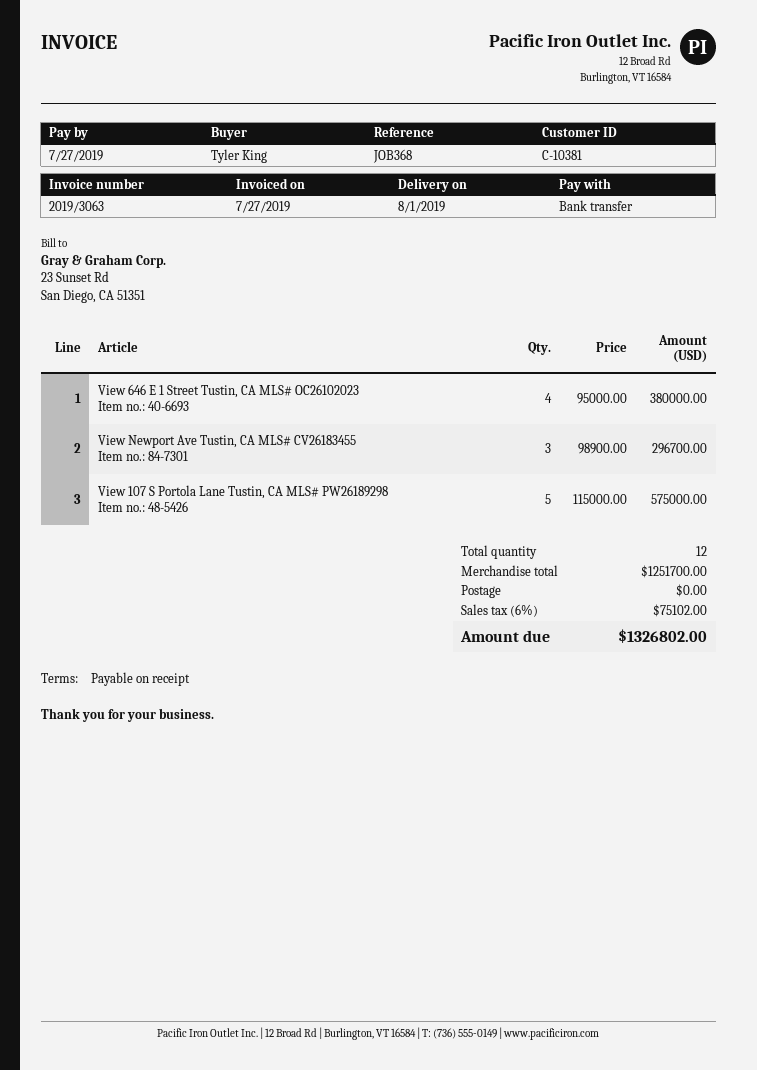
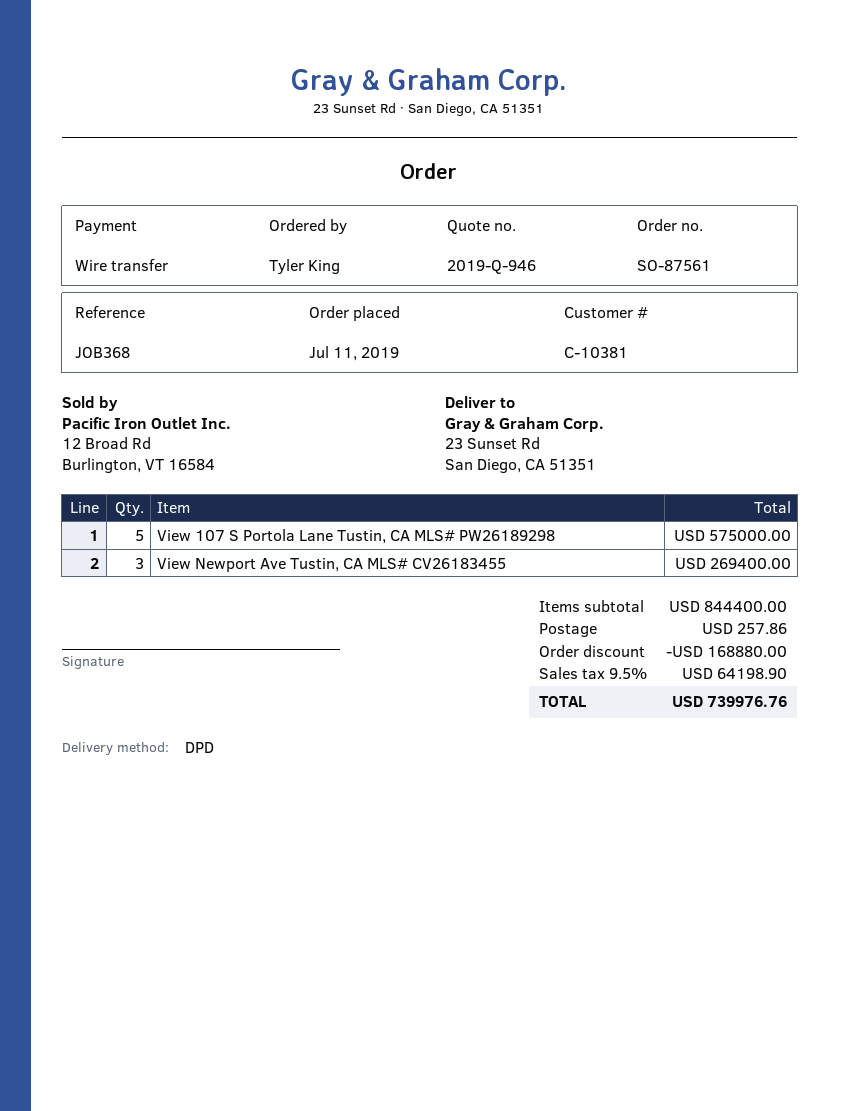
View 646 E 1 Street Tustin, CA MLS# OC26102023: 4 for 380000.00 -> none
View Newport Ave Tustin, CA MLS# CV26183455: 3 for 296700.00 -> 3 for 269400.00
subtotal: 1251700.00 -> 844400.00
discount: none -> 168880.00
shipping: 0.00 -> 257.86
tax: 6% = 75102.00 -> 9.5% = 64198.90
total: 1326802.00 -> 739976.76

